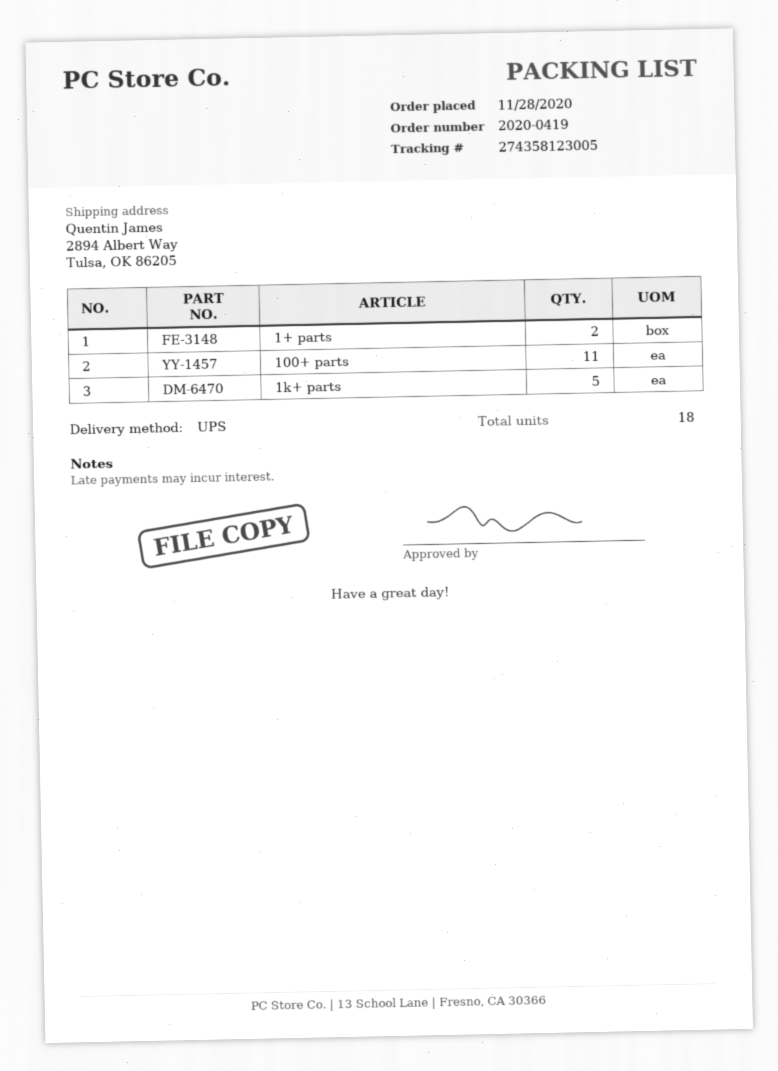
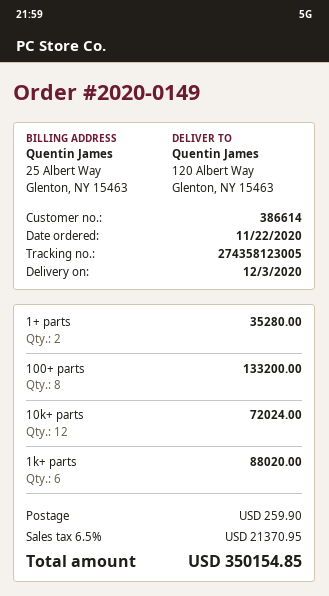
order number: 2020-0419 -> 2020-0149
order date: 2020-11-28 -> 2020-11-22
ship to: 2894 Albert Way, Tulsa, OK 86205 -> 120 Albert Way, Glenton, NY 15463
100+ parts: 11 -> 8
1k+ parts: 5 -> 6
10k+ parts: none -> 12

